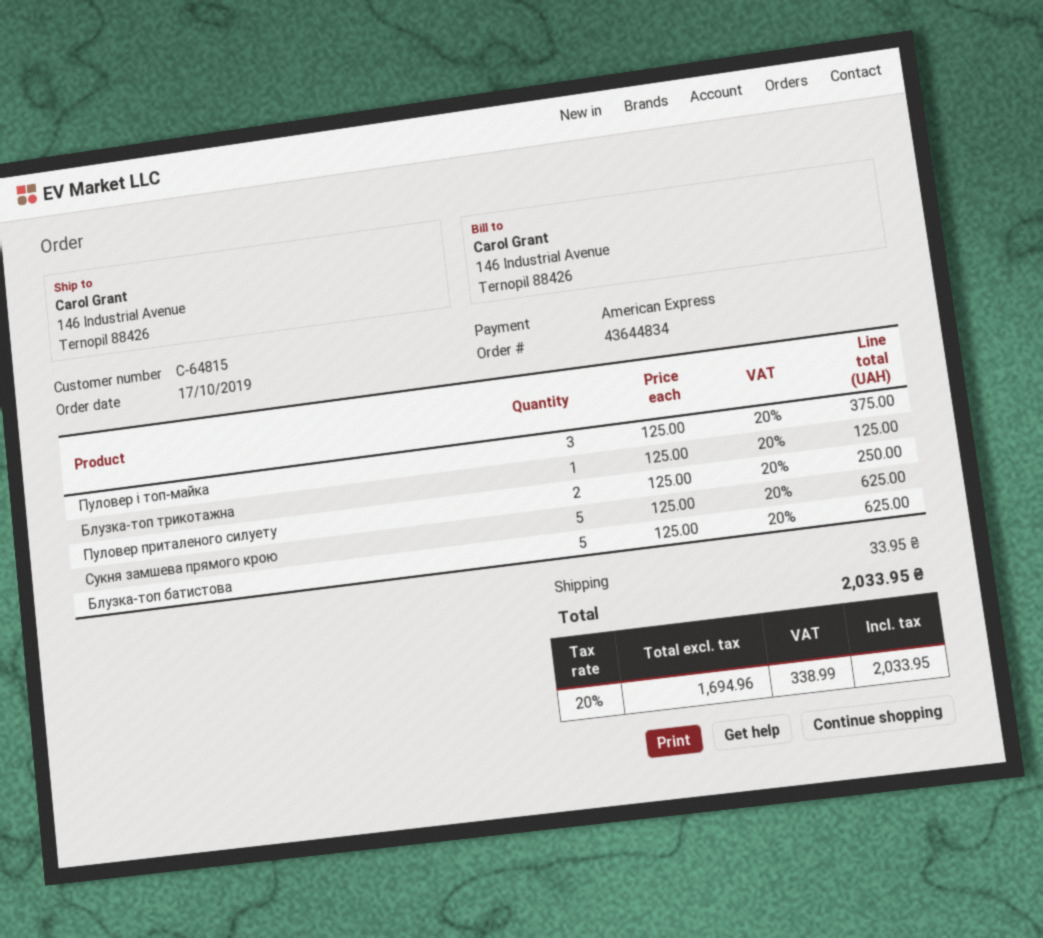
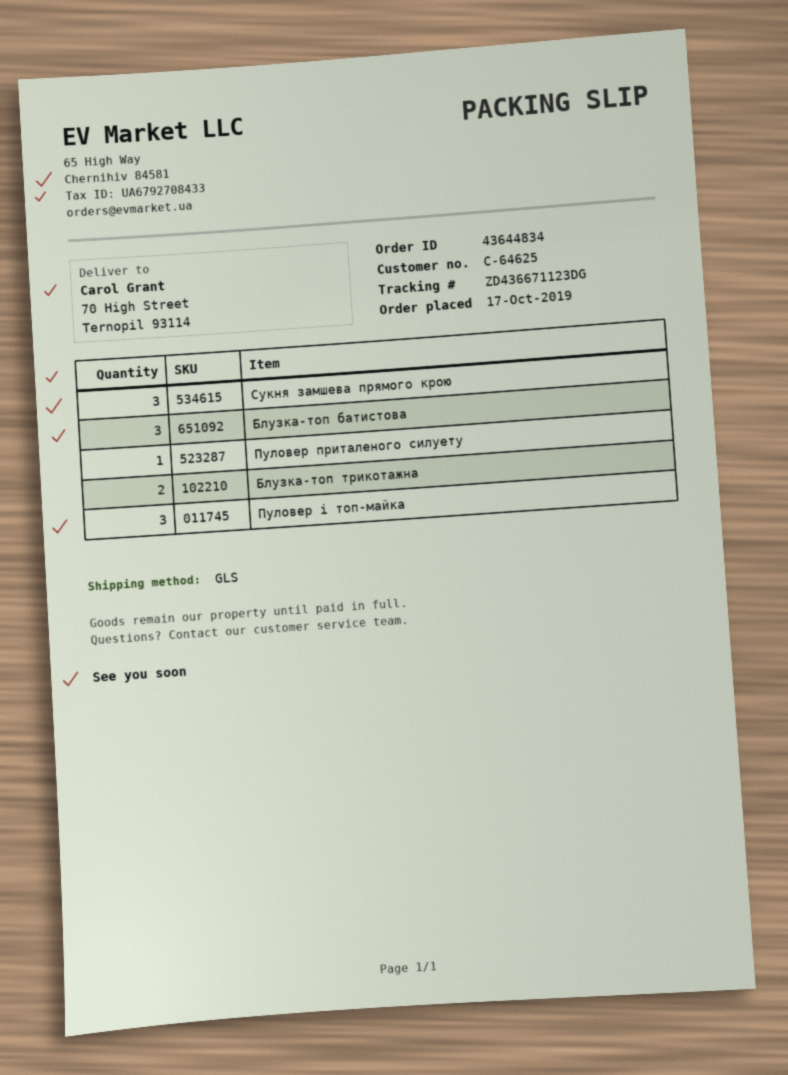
customer number: C-64815 -> C-64625
ship to: 146 Industrial Avenue, Ternopil 88426 -> 70 High Street, Ternopil 93114
Блузка-топ трикотажна: 1 -> 2
Пуловер приталеного силуету: 2 -> 1
Сукня замшева прямого крою: 5 -> 3
Блузка-топ батистова: 5 -> 3

